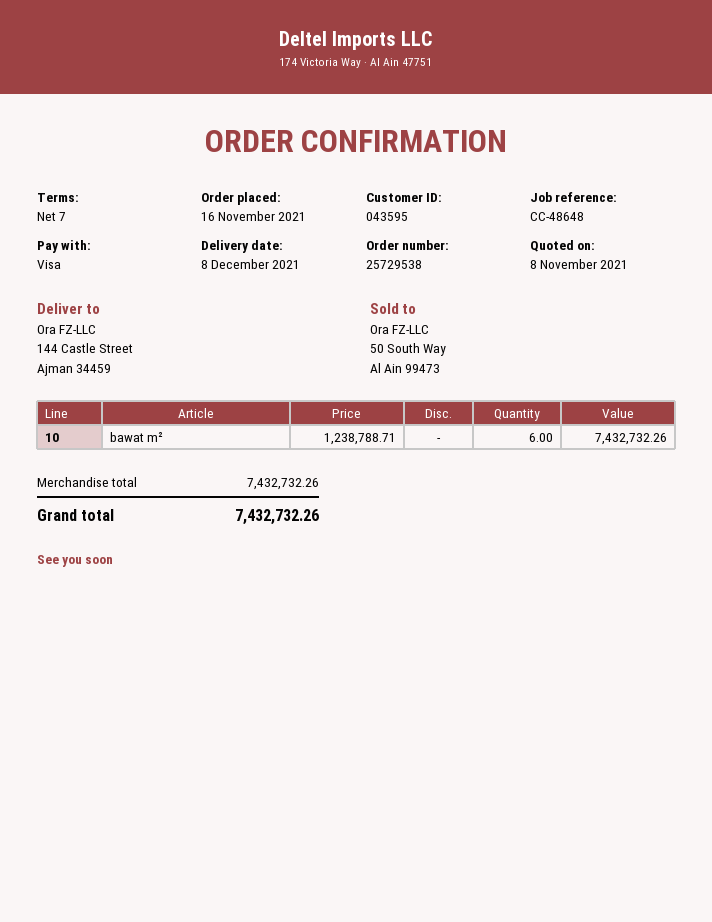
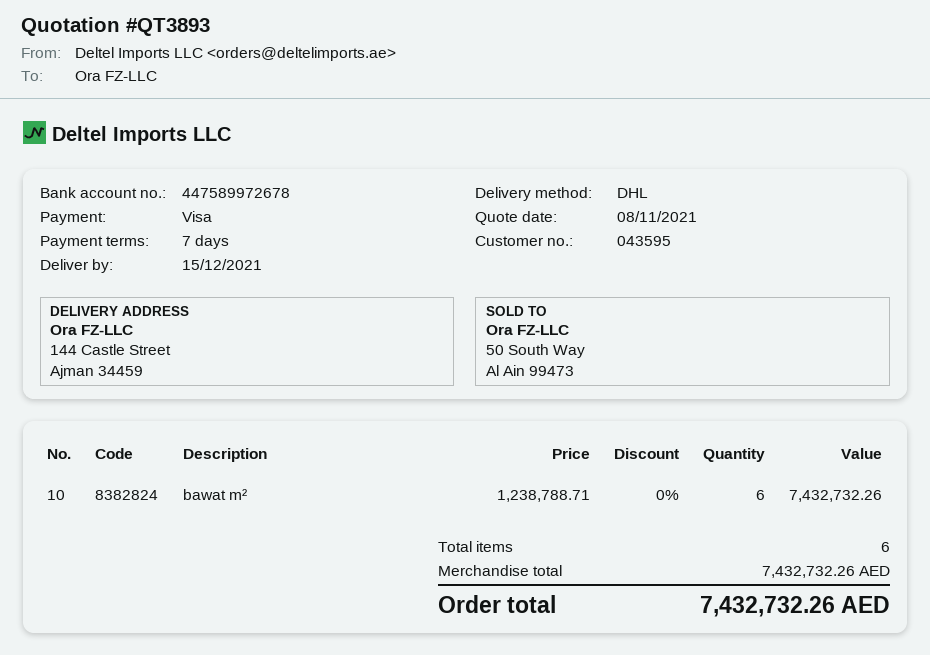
delivery date: 2021-12-08 -> 2021-12-15

